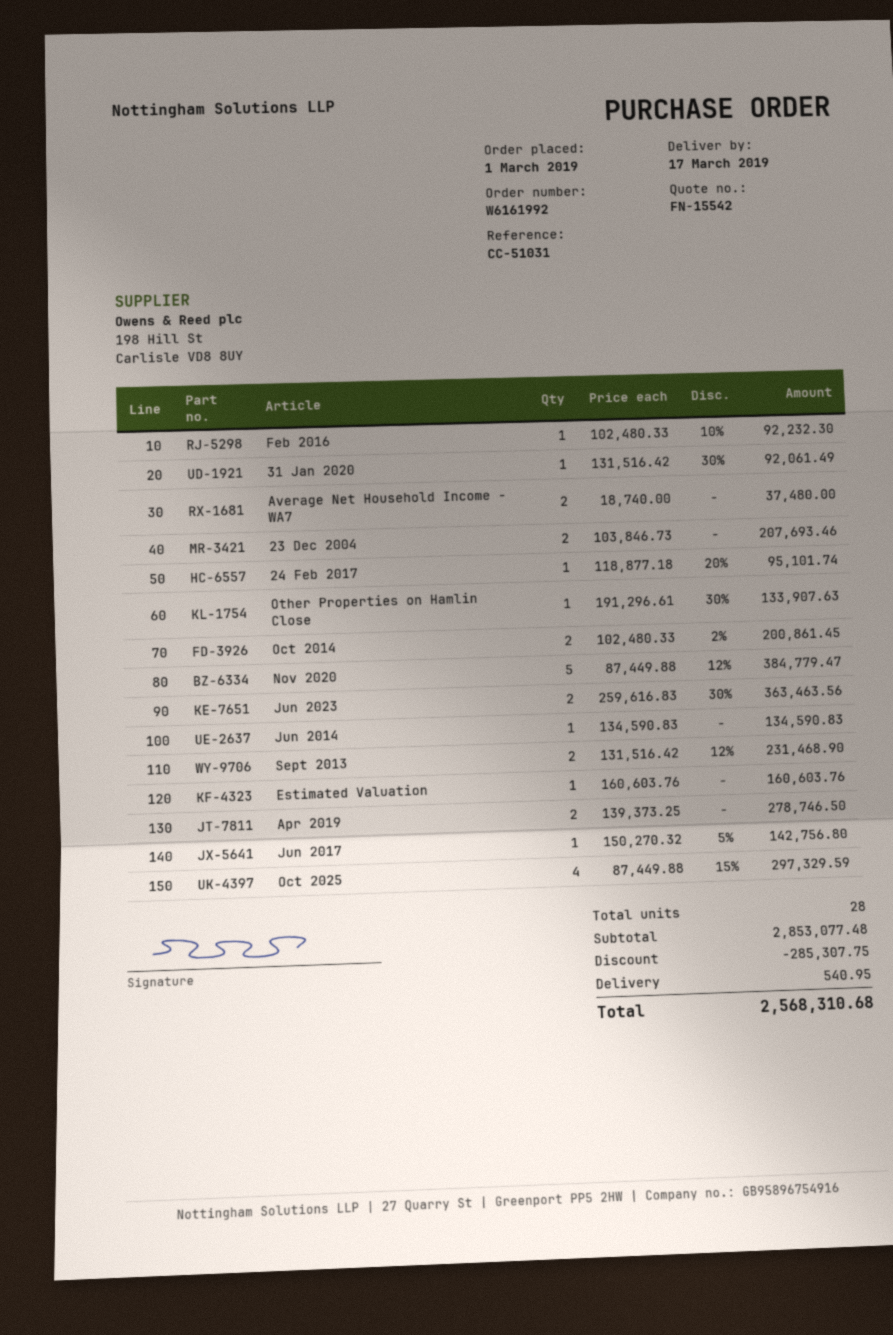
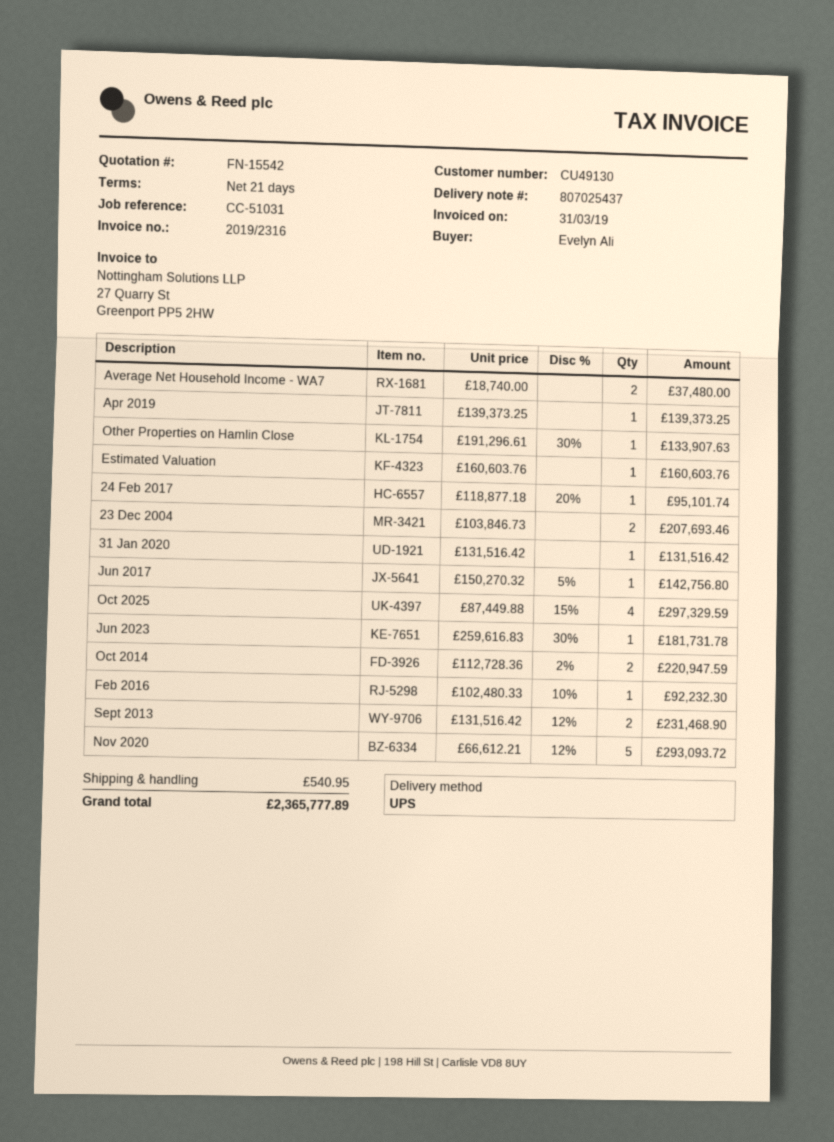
31 Jan 2020: 1 x 131516.42 - 30% = 92061.49 -> 1 x 131516.42 = 131516.42
Oct 2014: 2 x 102480.33 - 2% = 200861.45 -> 2 x 112728.36 - 2% = 220947.59
Nov 2020: 5 x 87449.88 - 12% = 384779.47 -> 5 x 66612.21 - 12% = 293093.72
Jun 2023: 2 x 259616.83 - 30% = 363463.56 -> 1 x 259616.83 - 30% = 181731.78
Jun 2014: 1 x 134590.83 = 134590.83 -> none
Apr 2019: 2 x 139373.25 = 278746.50 -> 1 x 139373.25 = 139373.25
discount: 285307.75 -> none
total: 2568310.68 -> 2365777.89

